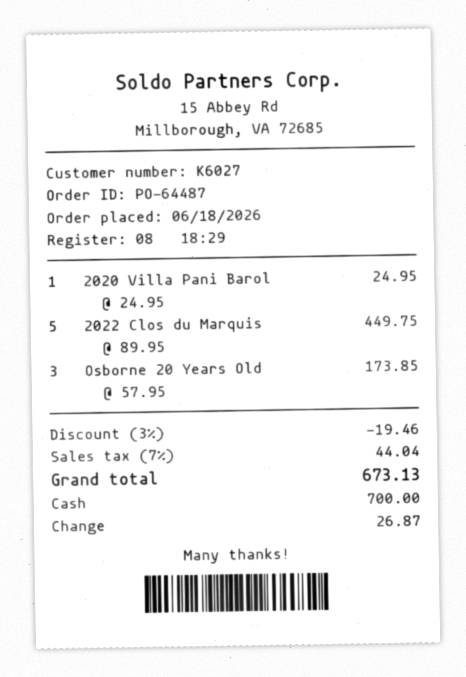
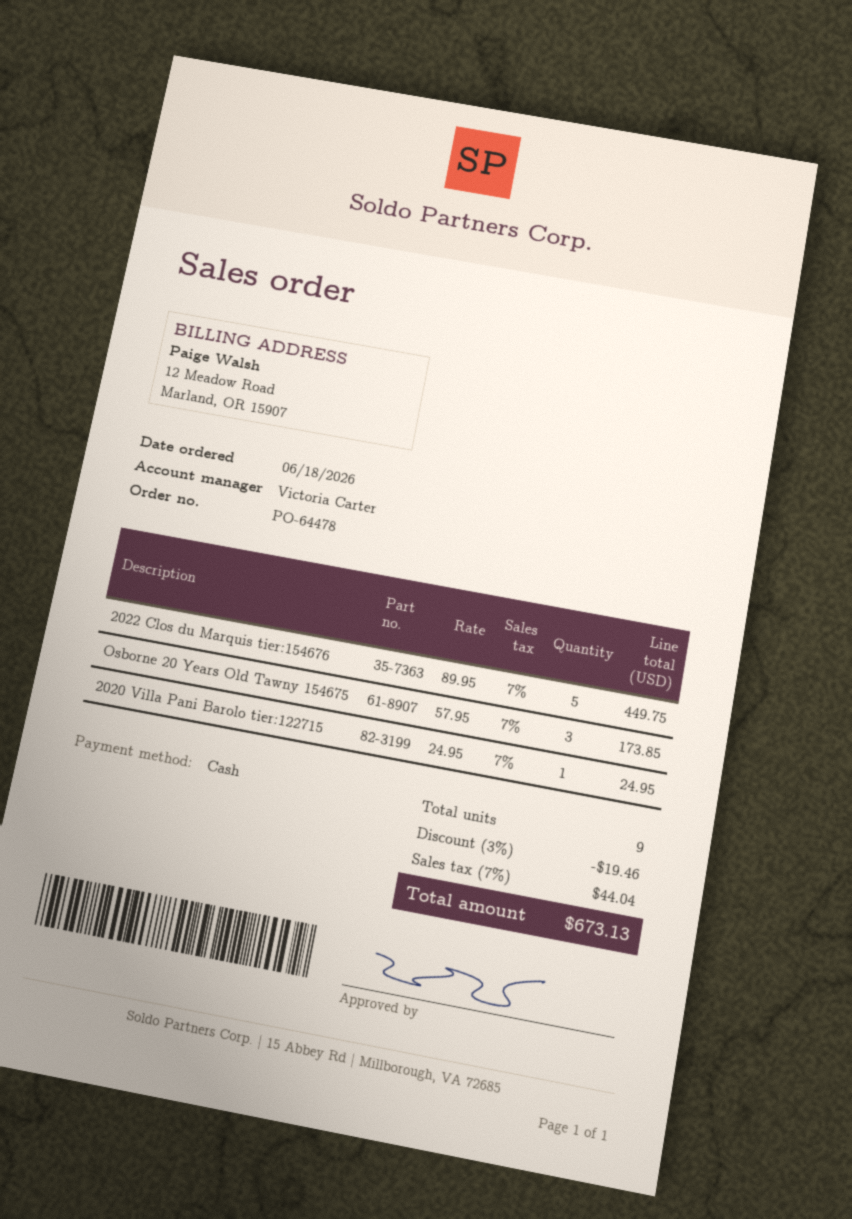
order number: PO-64487 -> PO-64478

